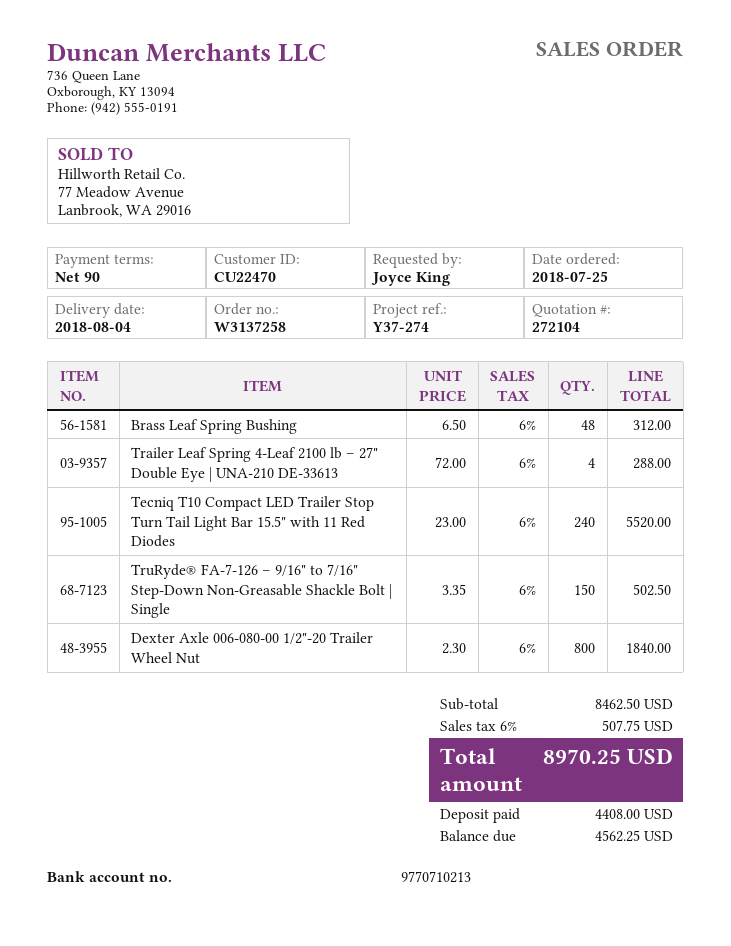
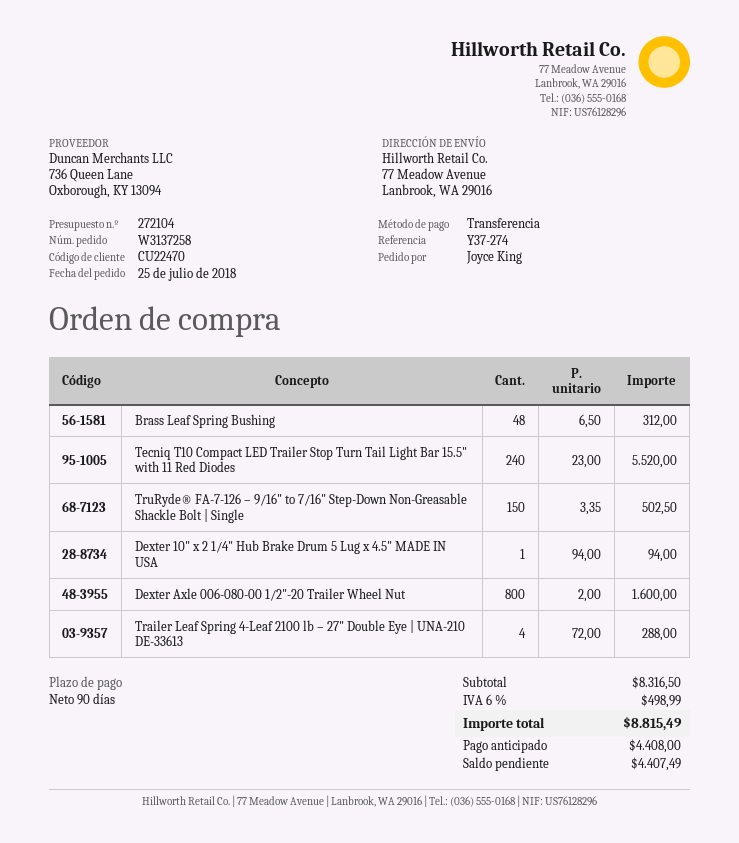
Dexter Axle 006-080-00 1/2"-20 Trailer Wheel Nut: 800 x 2.30 = 1840.00 -> 800 x 2.00 = 1600.00
Dexter 10" x 2 1/4" Hub Brake Drum 5 Lug x 4.5" MADE IN USA: none -> 1 x 94.00 = 94.00
subtotal: 8462.50 -> 8316.50
tax: 6% = 507.75 -> 6% = 498.99
total: 8970.25 -> 8815.49
balance: 4562.25 -> 4407.49

